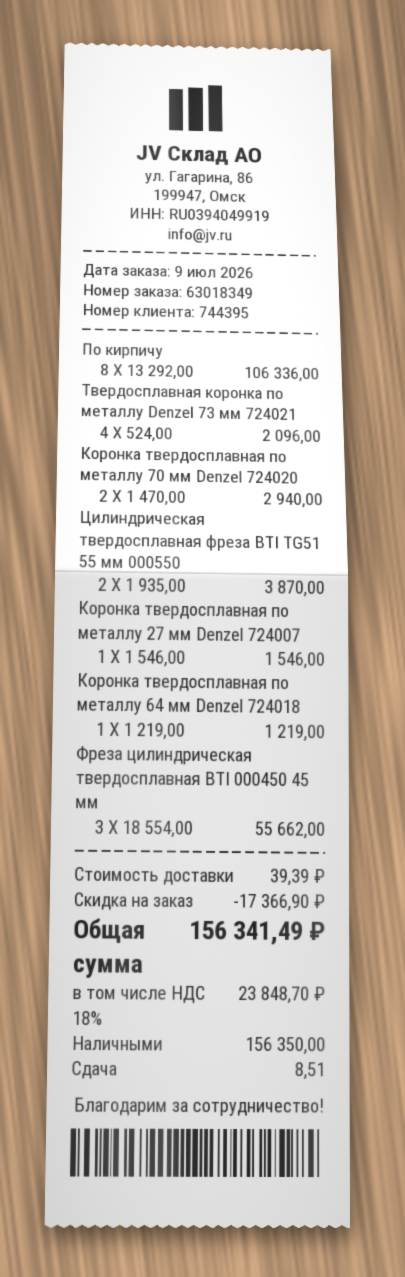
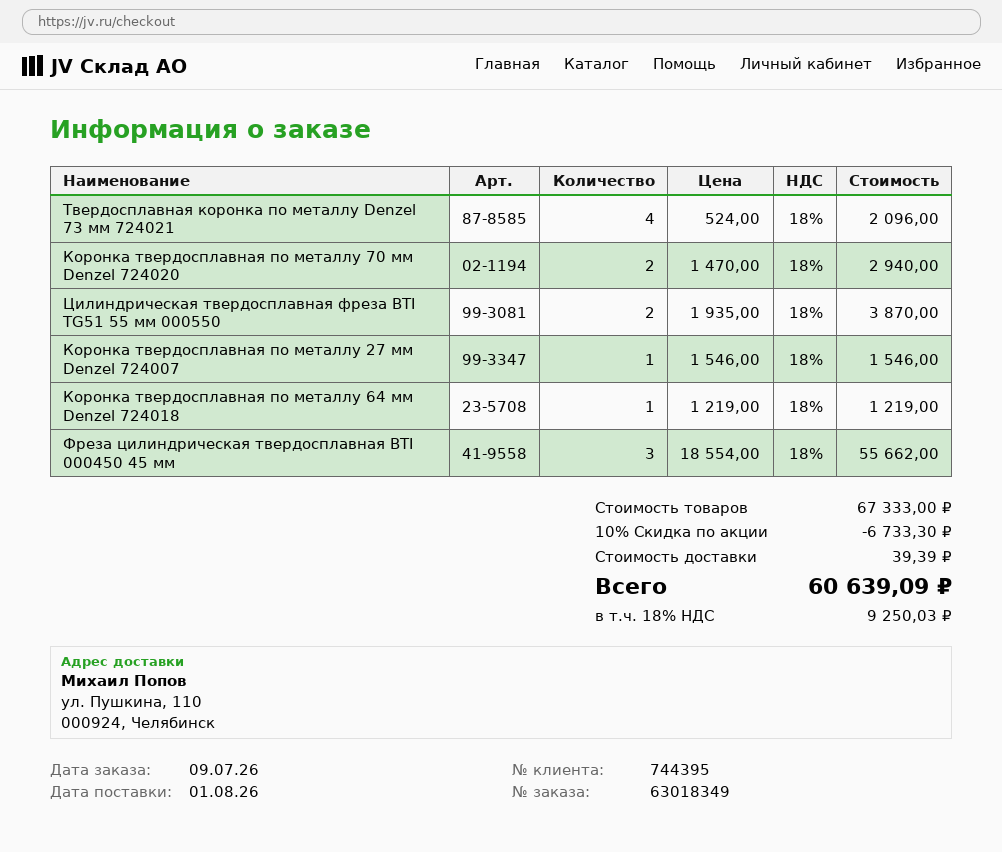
По кирпичу: 8 x 13292.00 = 106336.00 -> none
discount: 17366.90 -> 6733.30
tax: 18% = 23848.70 -> 18% = 9250.03
total: 156341.49 -> 60639.09

